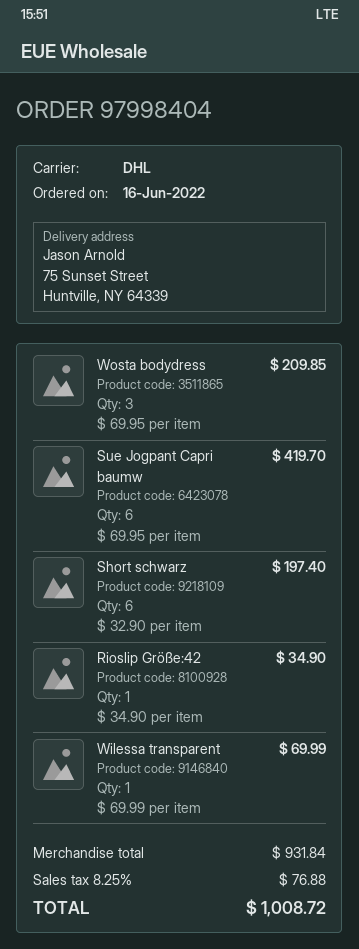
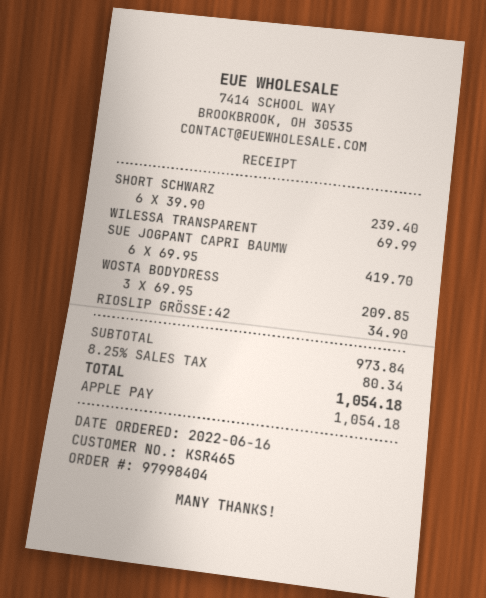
Short schwarz: 6 x 32.90 = 197.40 -> 6 x 39.90 = 239.40
subtotal: 931.84 -> 973.84
tax: 8.25% = 76.88 -> 8.25% = 80.34
total: 1008.72 -> 1054.18

